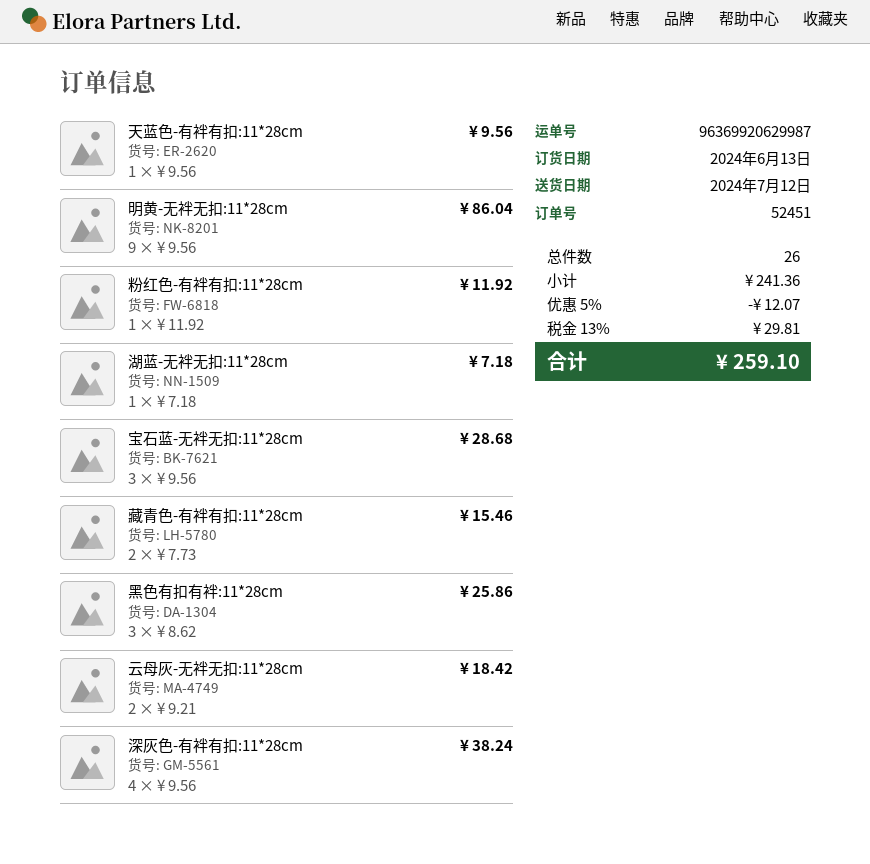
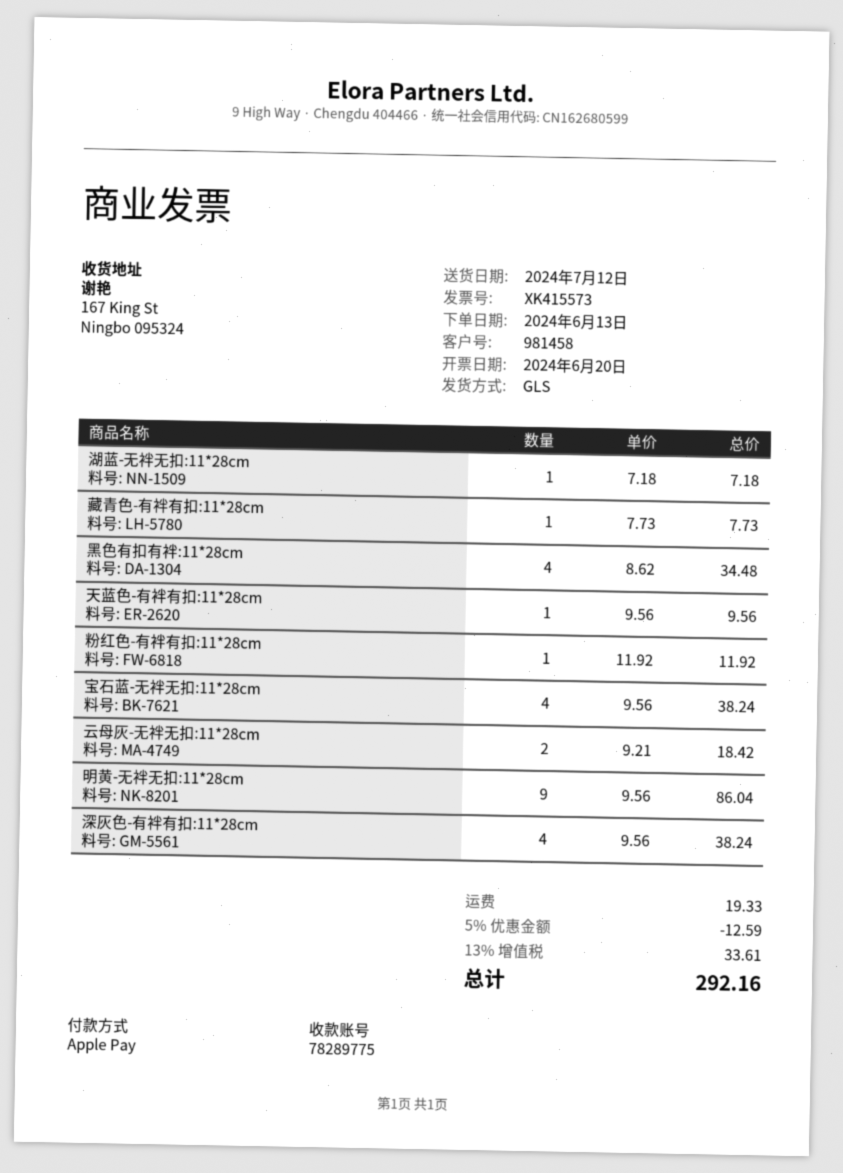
宝石蓝-无袢无扣:11*28cm: 3 x 9.56 = 28.68 -> 4 x 9.56 = 38.24
藏青色-有袢有扣:11*28cm: 2 x 7.73 = 15.46 -> 1 x 7.73 = 7.73
黑色有扣有袢:11*28cm: 3 x 8.62 = 25.86 -> 4 x 8.62 = 34.48
discount: 5% = 12.07 -> 5% = 12.59
shipping: none -> 19.33
tax: 13% = 29.81 -> 13% = 33.61
total: 259.10 -> 292.16

